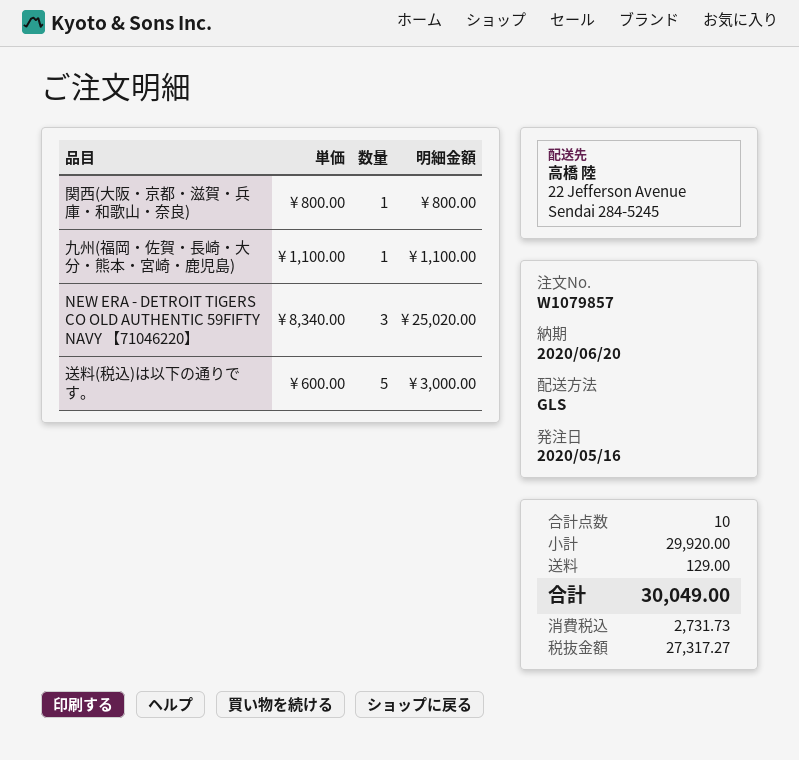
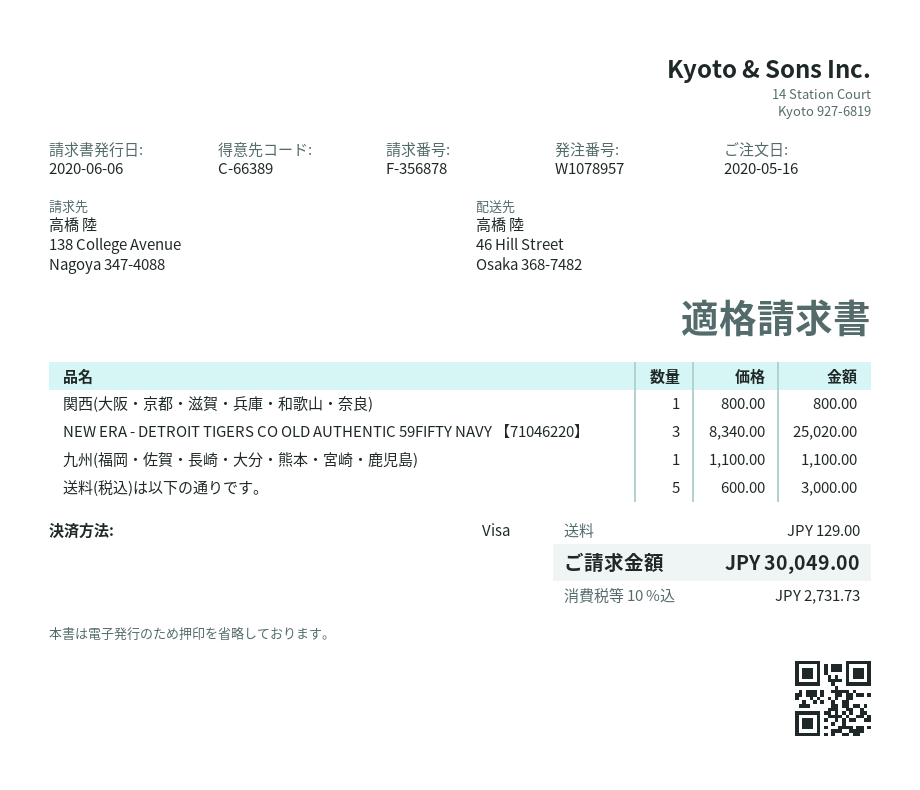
order number: W1079857 -> W1078957
ship to: 22 Jefferson Avenue, Sendai 284-5245 -> 46 Hill Street, Osaka 368-7482

